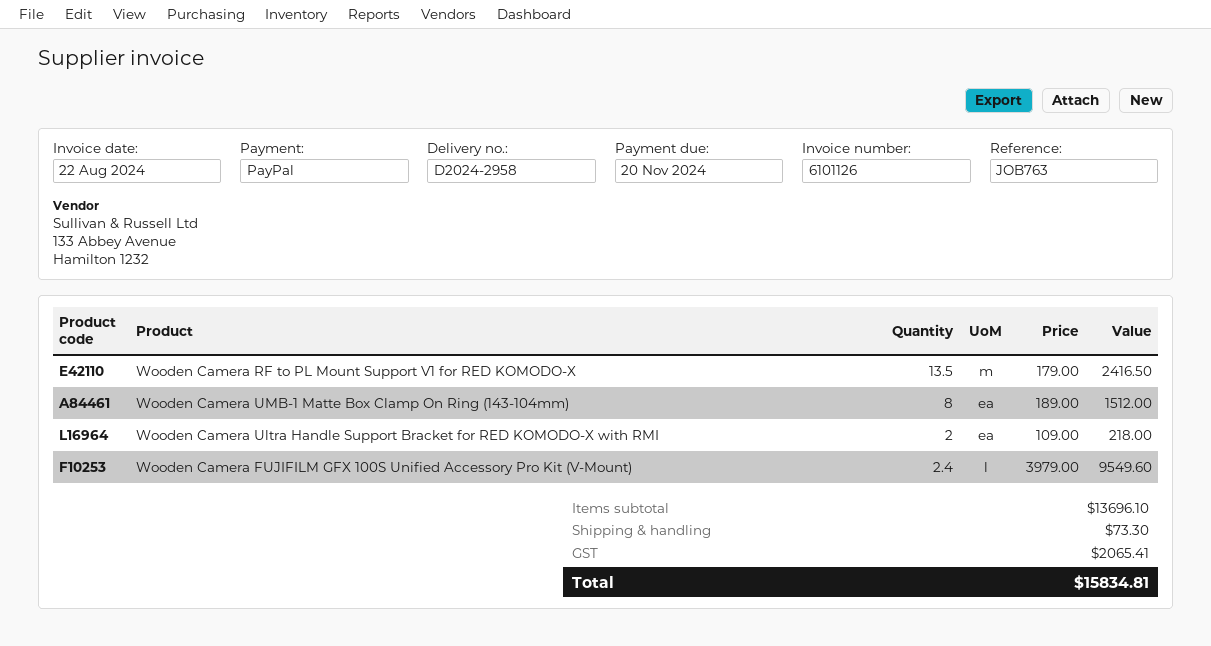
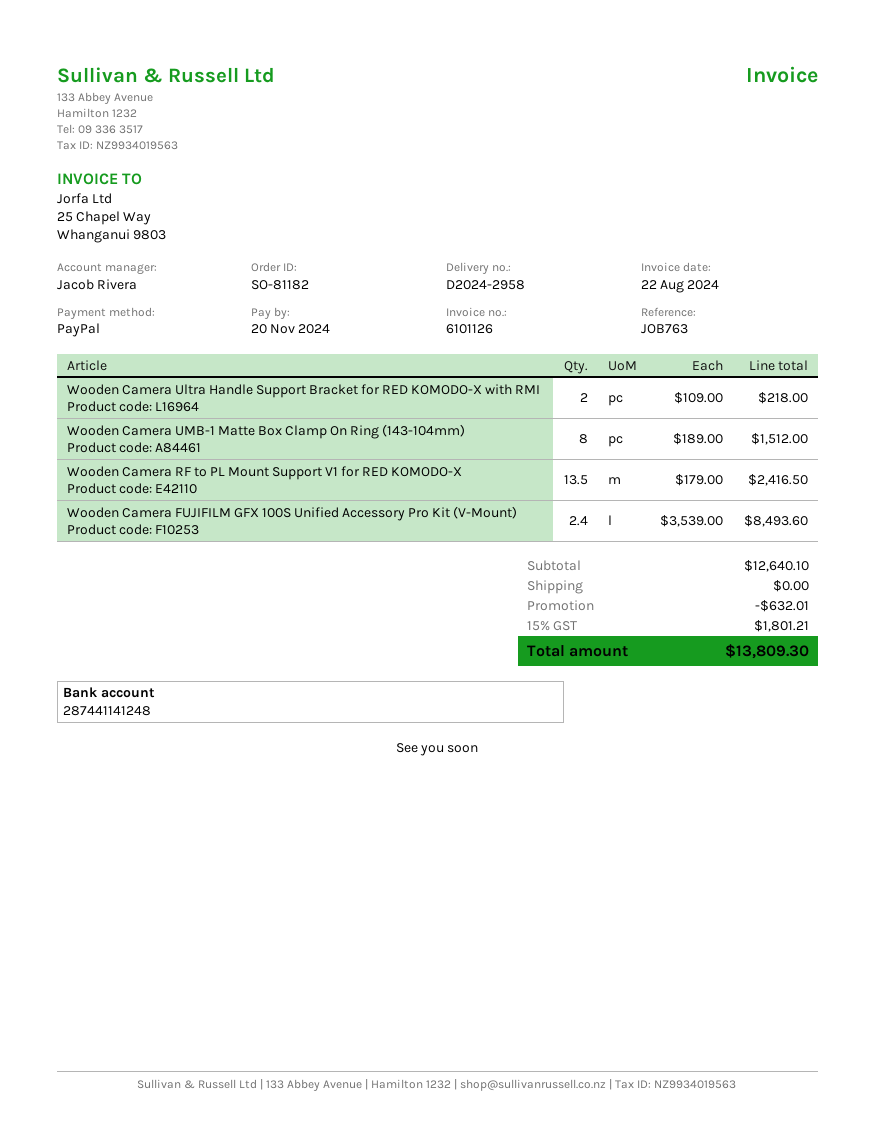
Wooden Camera FUJIFILM GFX 100S Unified Accessory Pro Kit (V-Mount): 2.4 x 3979.00 = 9549.60 -> 2.4 x 3539.00 = 8493.60
subtotal: 13696.10 -> 12640.10
discount: none -> 632.01
shipping: 73.30 -> 0.00
tax: 2065.41 -> 1801.21
total: 15834.81 -> 13809.30

